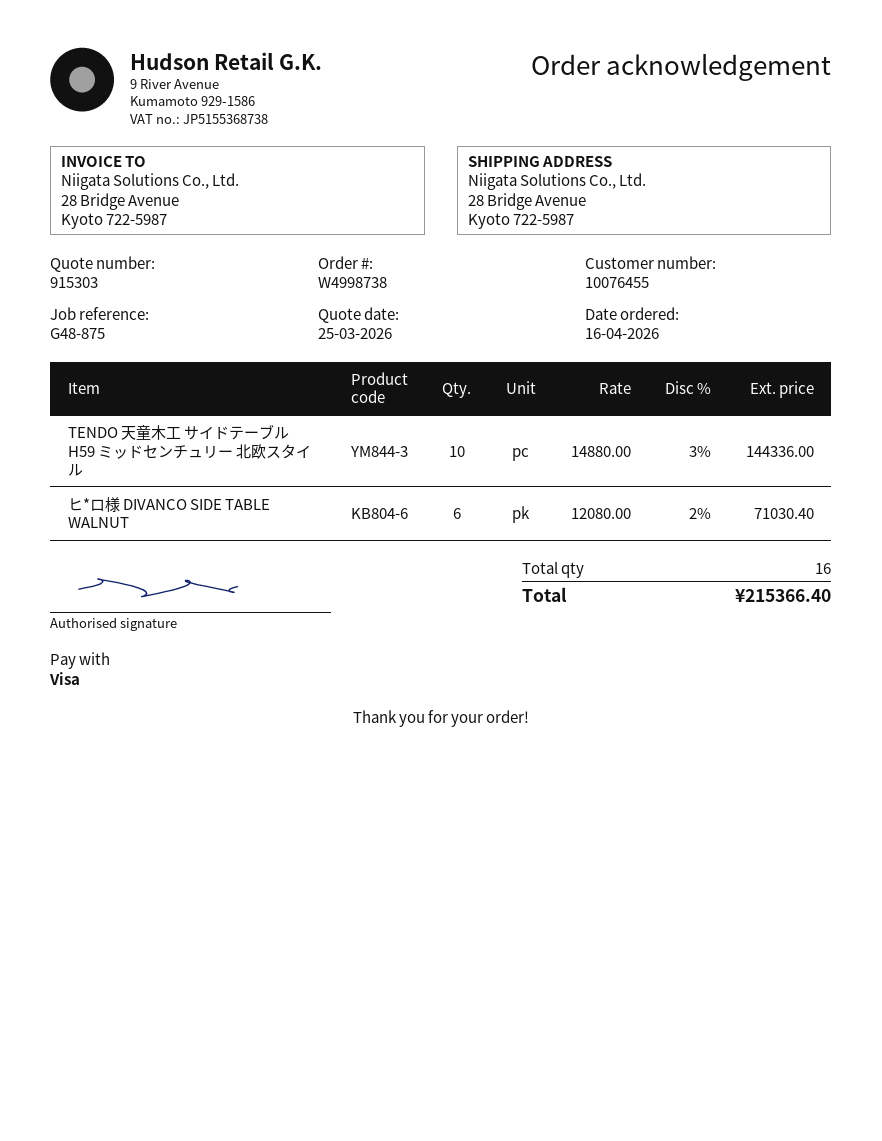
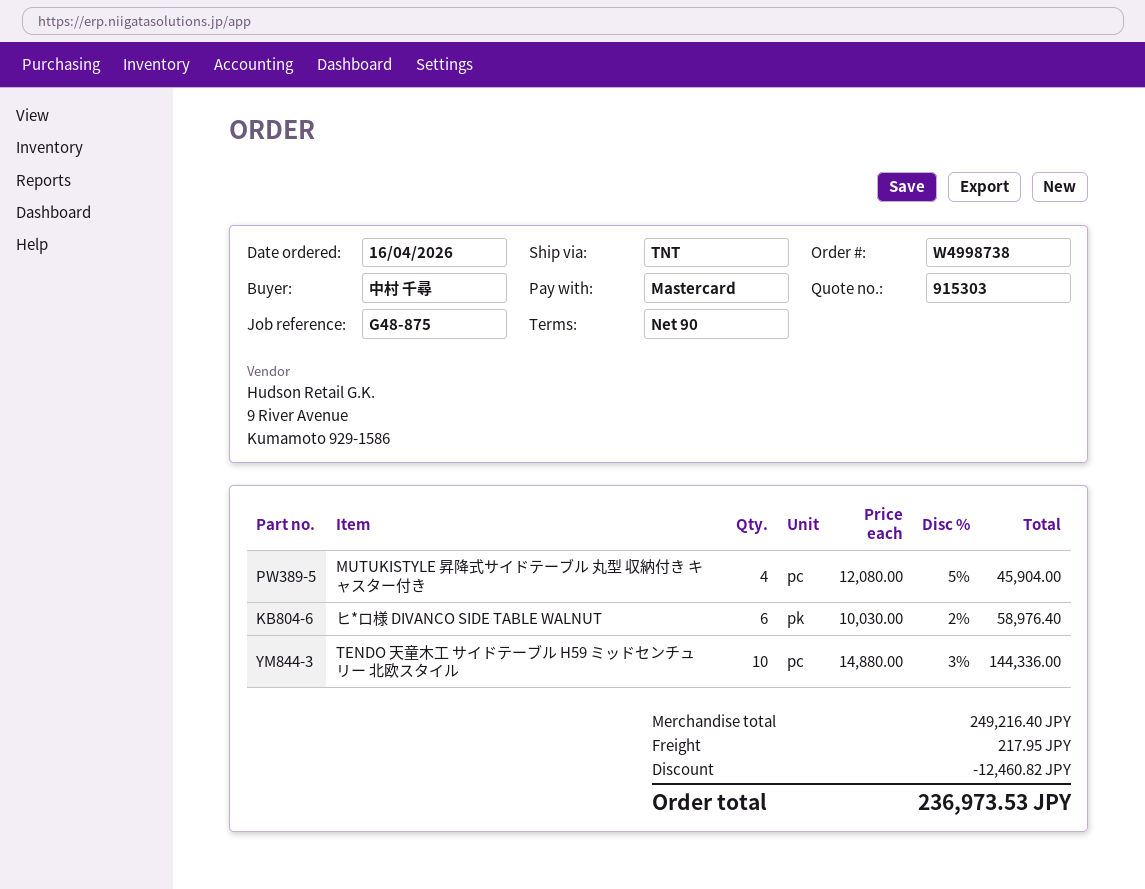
payment method: Visa -> Mastercard
ヒ*ロ様 DIVANCO SIDE TABLE WALNUT: 6 x 12080.00 - 2% = 71030.40 -> 6 x 10030.00 - 2% = 58976.40
MUTUKISTYLE 昇降式サイドテーブル 丸型 収納付き キャスター付き: none -> 4 x 12080.00 - 5% = 45904.00
discount: none -> 12460.82
shipping: none -> 217.95
total: 215366.40 -> 236973.53

